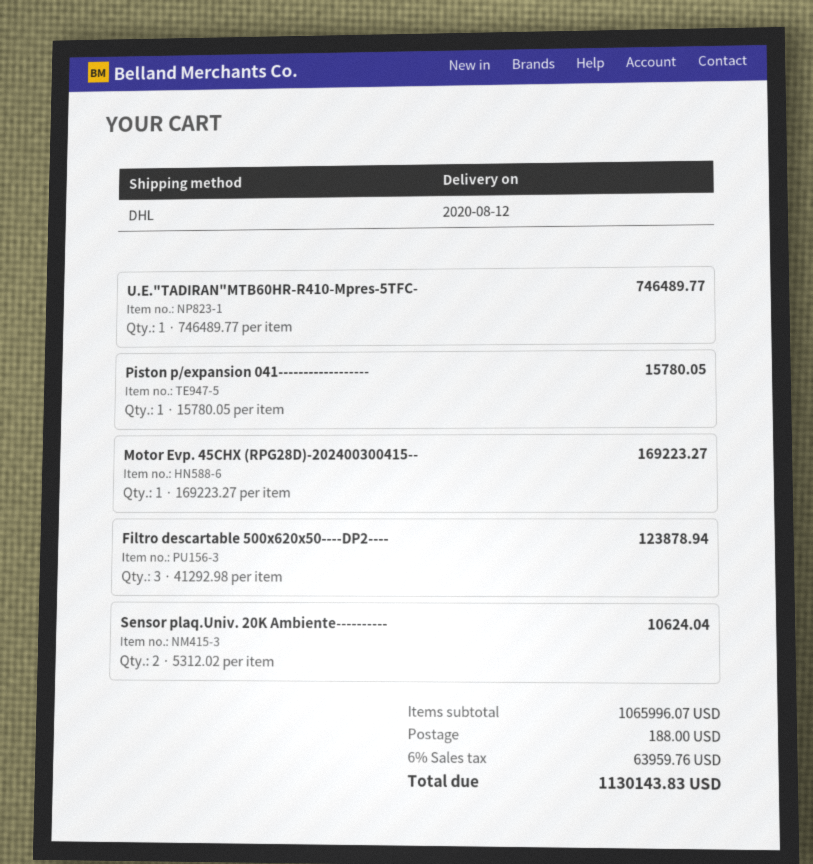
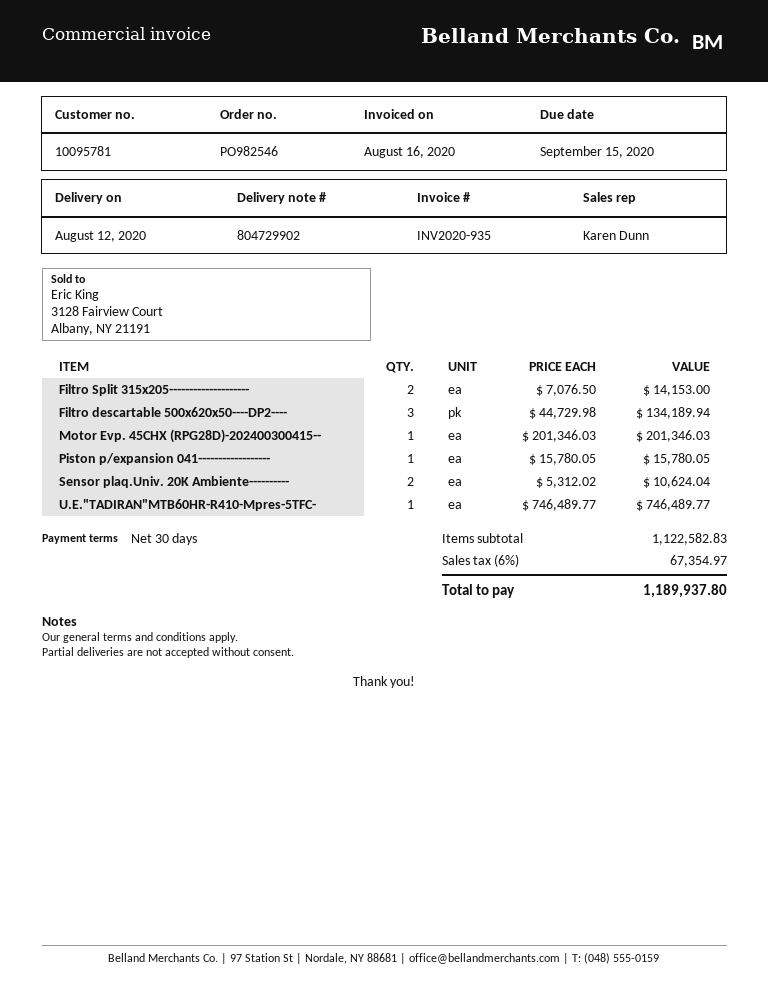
Motor Evp. 45CHX (RPG28D)-202400300415--: 1 x 169223.27 = 169223.27 -> 1 x 201346.03 = 201346.03
Filtro descartable 500x620x50----DP2----: 3 x 41292.98 = 123878.94 -> 3 x 44729.98 = 134189.94
Filtro Split 315x205--------------------: none -> 2 x 7076.50 = 14153.00
subtotal: 1065996.07 -> 1122582.83
shipping: 188.00 -> none
tax: 6% = 63959.76 -> 6% = 67354.97
total: 1130143.83 -> 1189937.80

